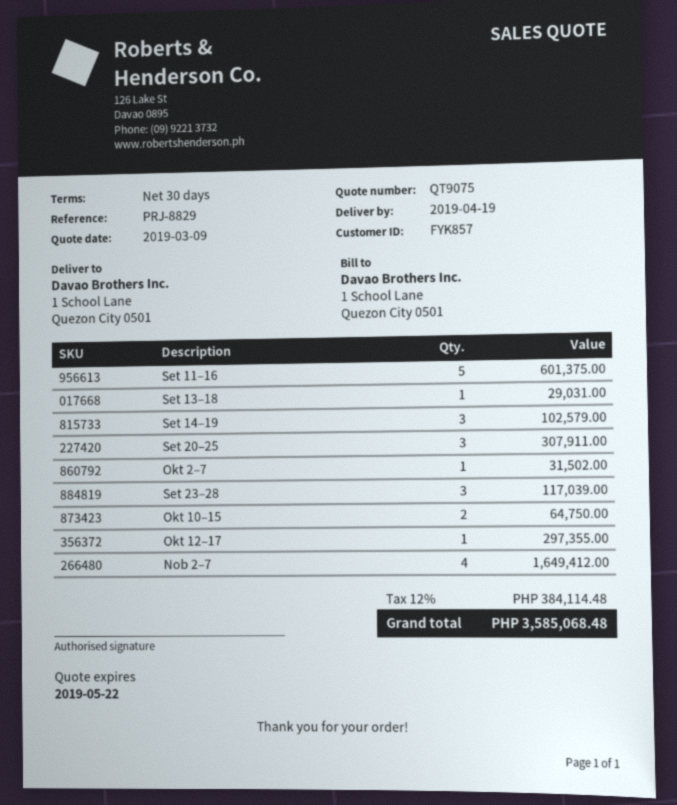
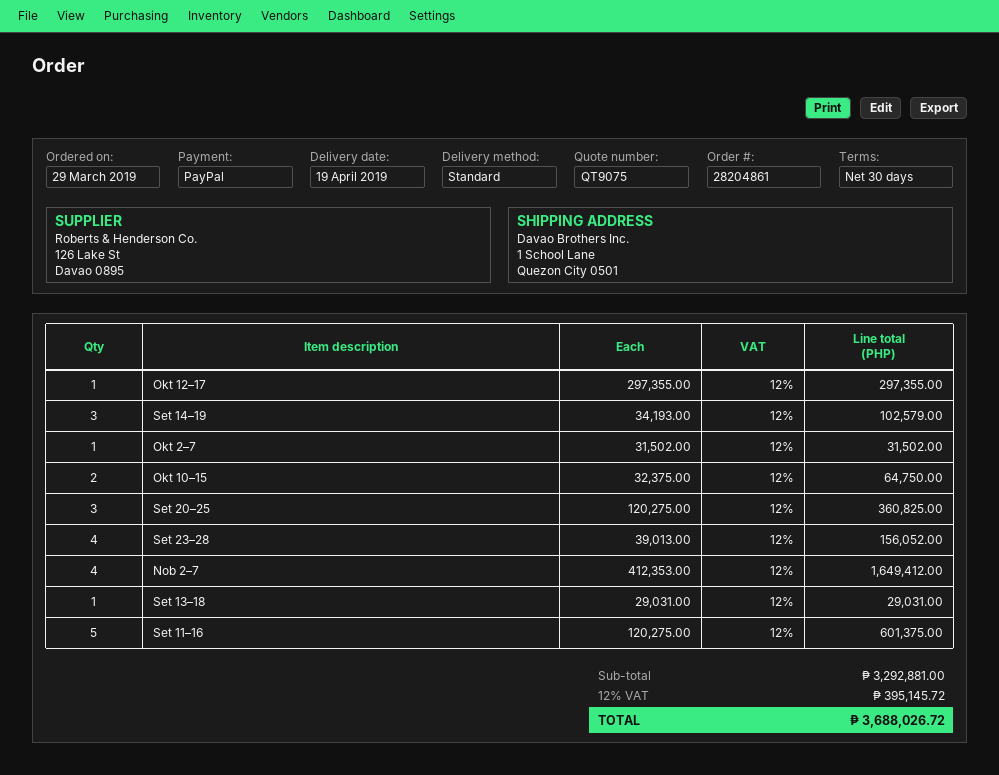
Set 20–25: 3 for 307911.00 -> 3 for 360825.00
Set 23–28: 3 for 117039.00 -> 4 for 156052.00
tax: 12% = 384114.48 -> 12% = 395145.72
total: 3585068.48 -> 3688026.72

